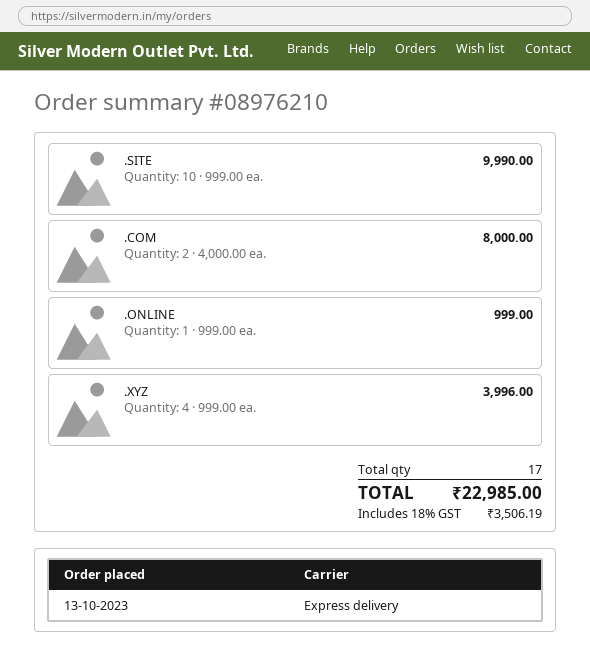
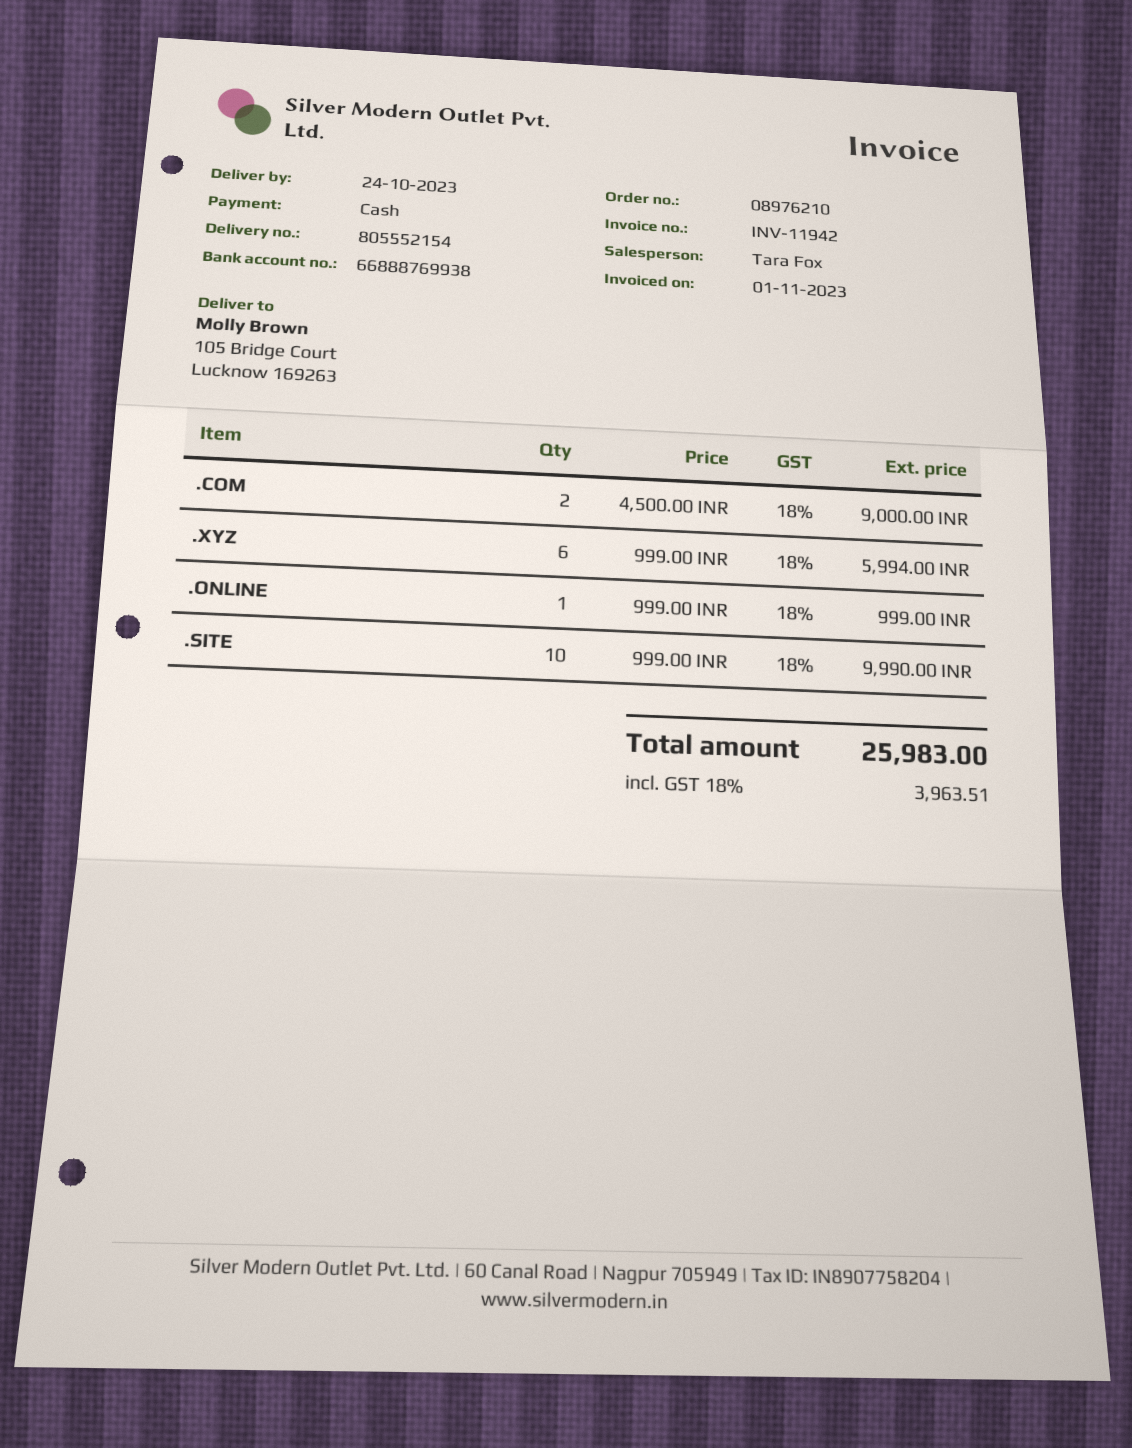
.COM: 2 x 4000.00 = 8000.00 -> 2 x 4500.00 = 9000.00
.XYZ: 4 x 999.00 = 3996.00 -> 6 x 999.00 = 5994.00
tax: 18% = 3506.19 -> 18% = 3963.51
total: 22985.00 -> 25983.00

